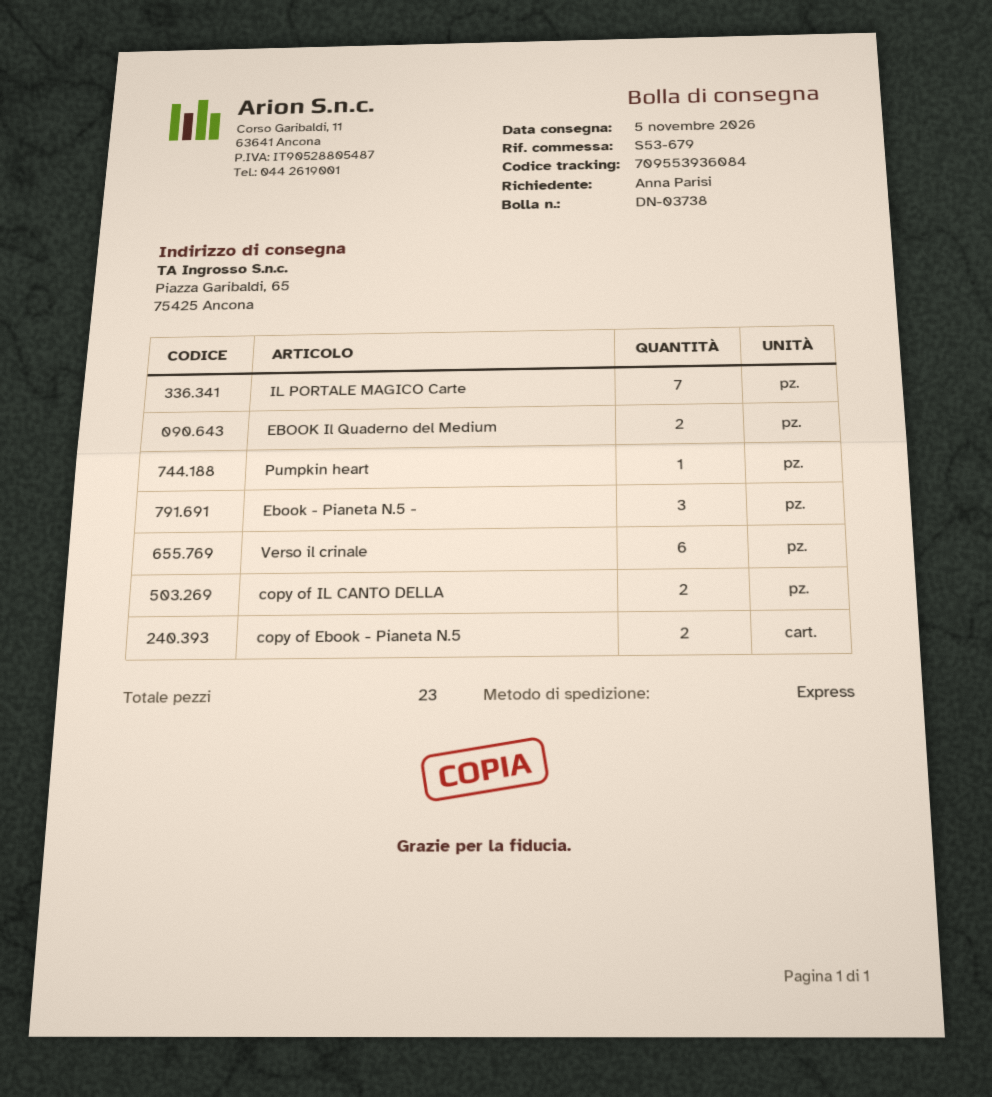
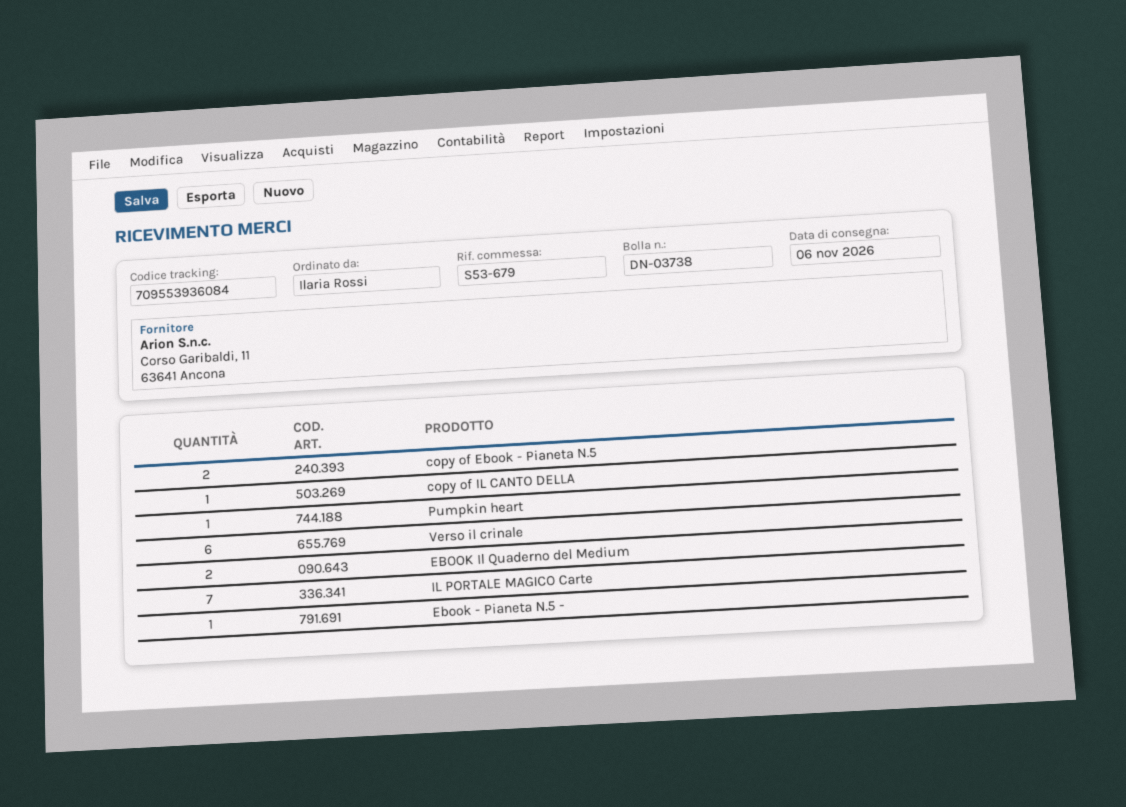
delivery date: 2026-11-05 -> 2026-11-06
ordered by: Anna Parisi -> Ilaria Rossi
Ebook - Pianeta N.5 -: 3 -> 1
copy of IL CANTO DELLA: 2 -> 1

